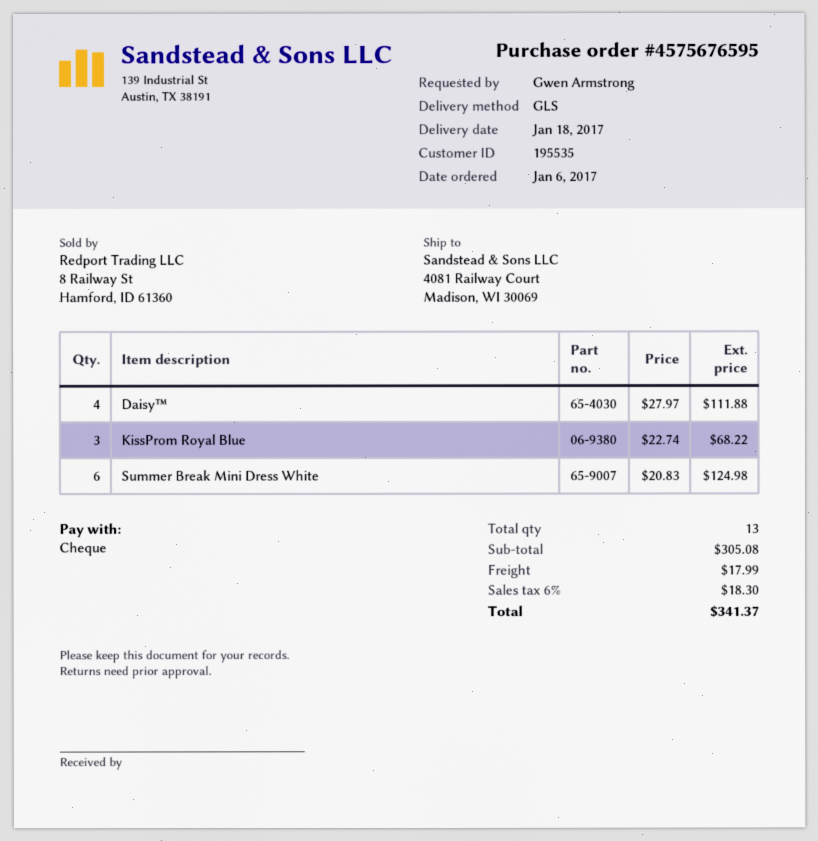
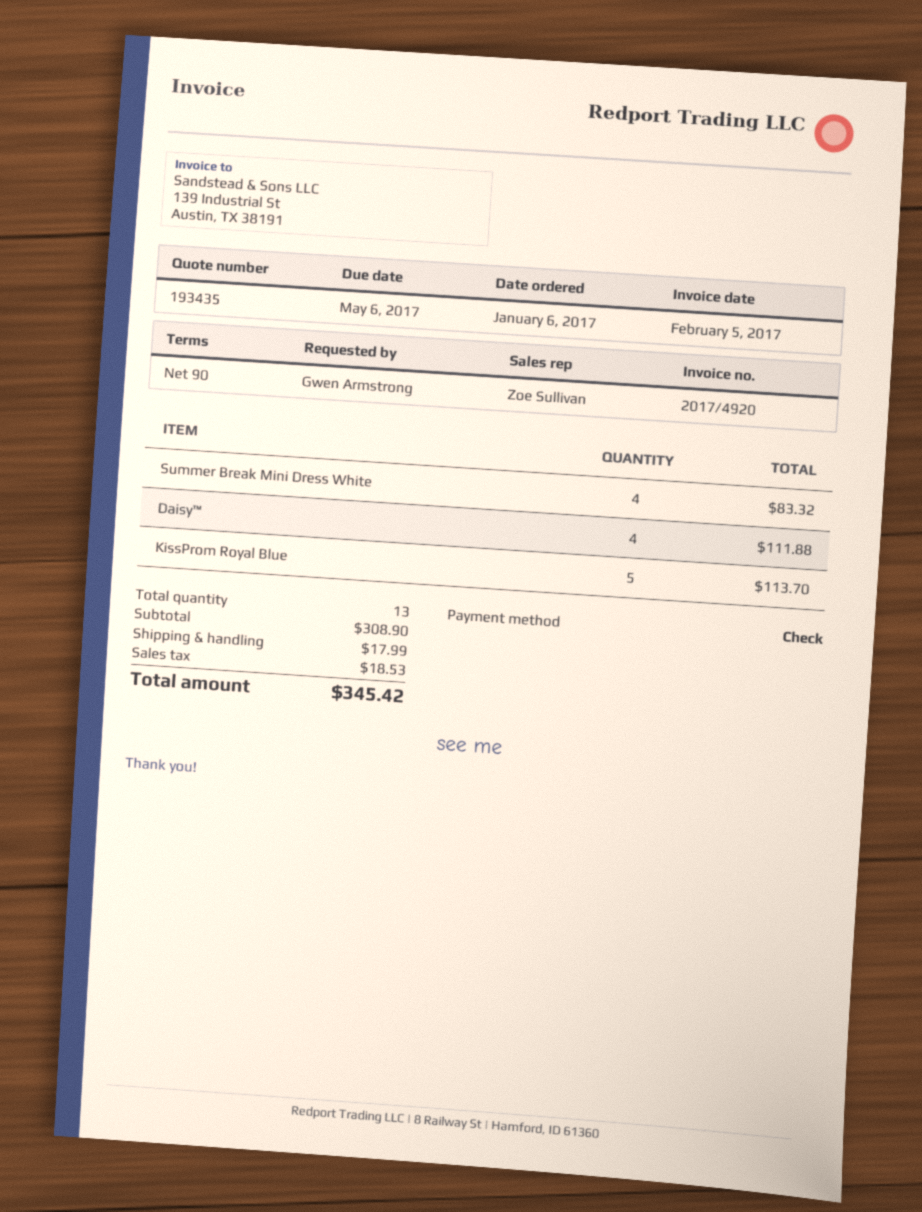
KissProm Royal Blue: 3 for 68.22 -> 5 for 113.70
Summer Break Mini Dress White: 6 for 124.98 -> 4 for 83.32
subtotal: 305.08 -> 308.90
tax: 18.30 -> 18.53
total: 341.37 -> 345.42

